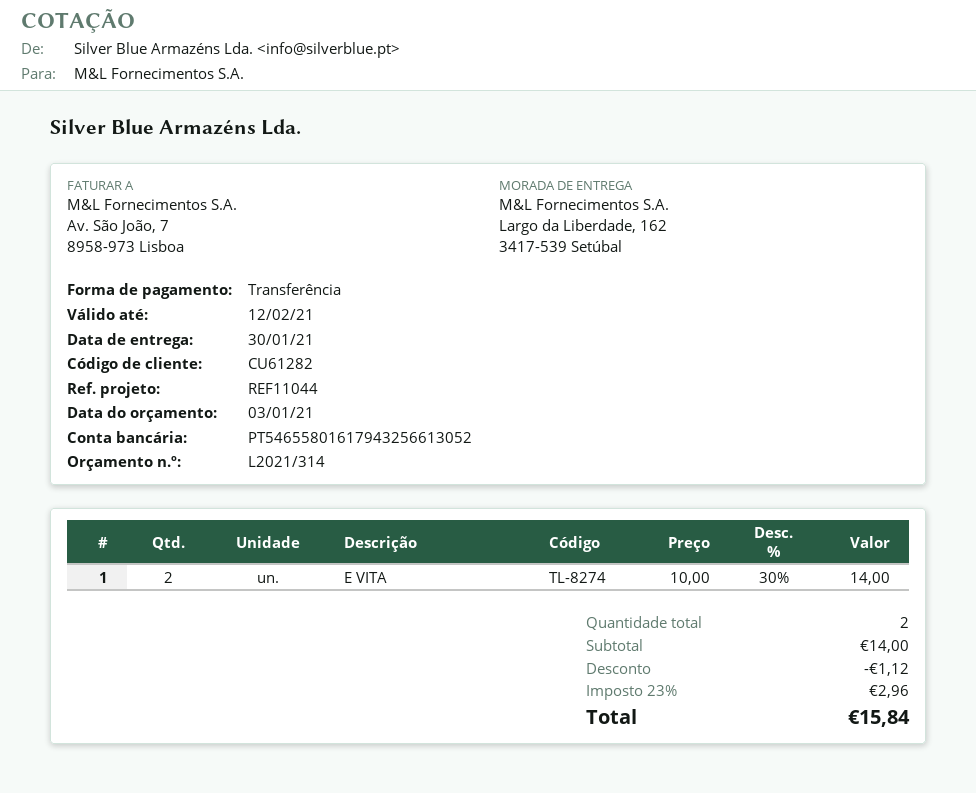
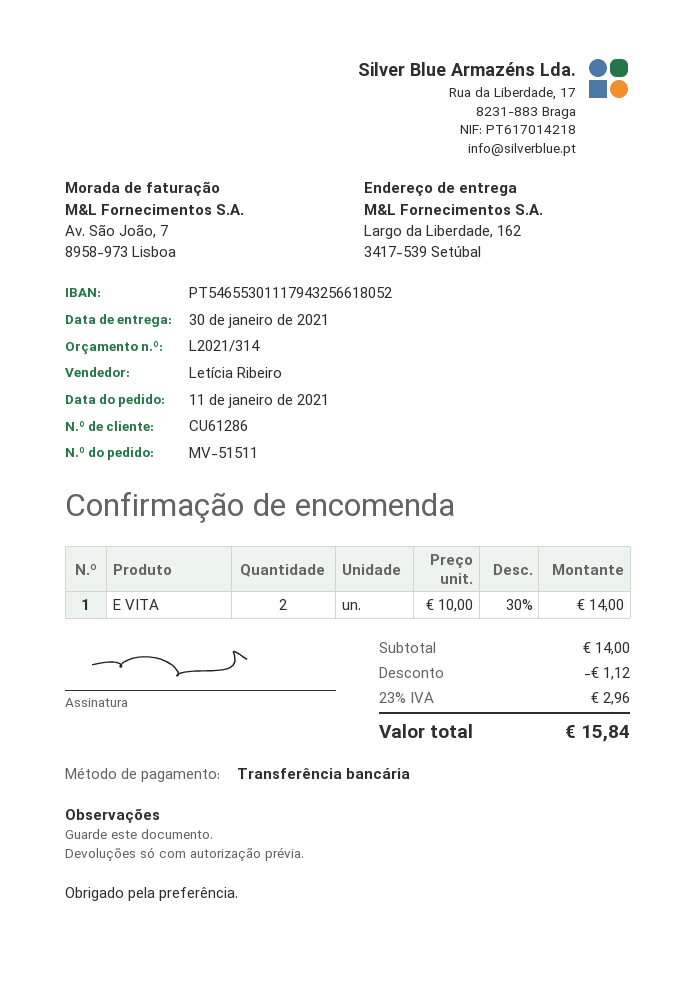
customer number: CU61282 -> CU61286
bank account: PT54655801617943256613052 -> PT54655301117943256618052

